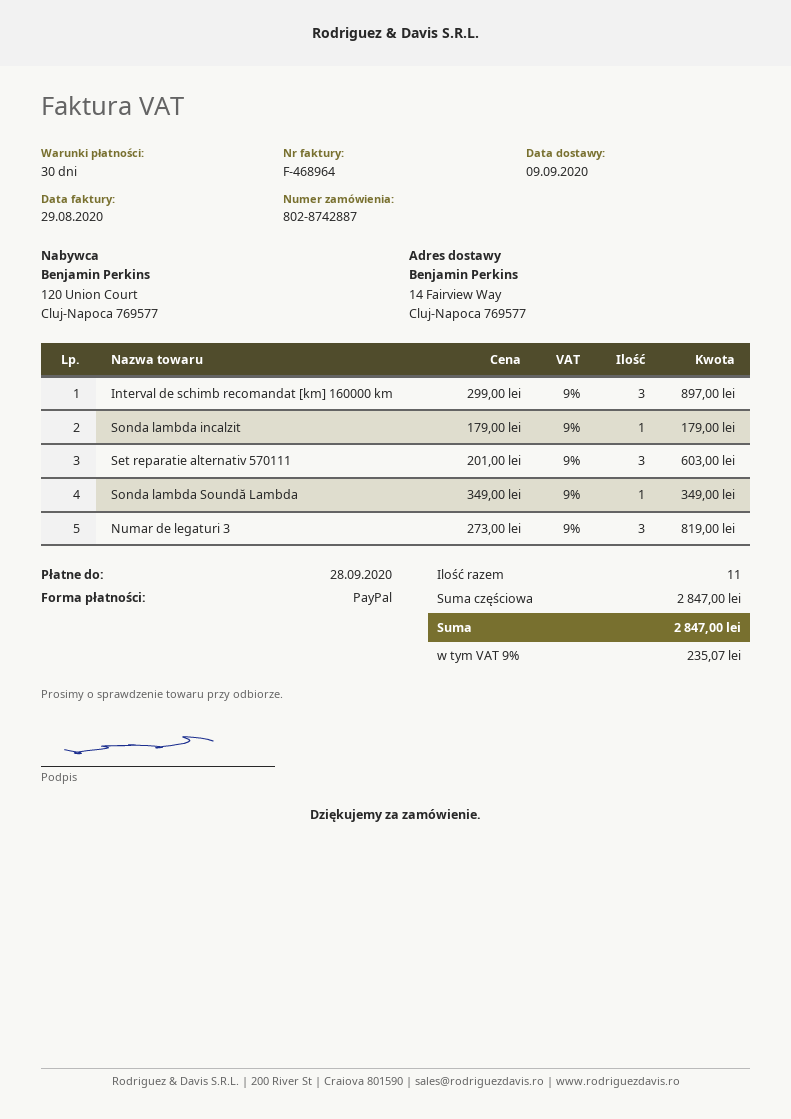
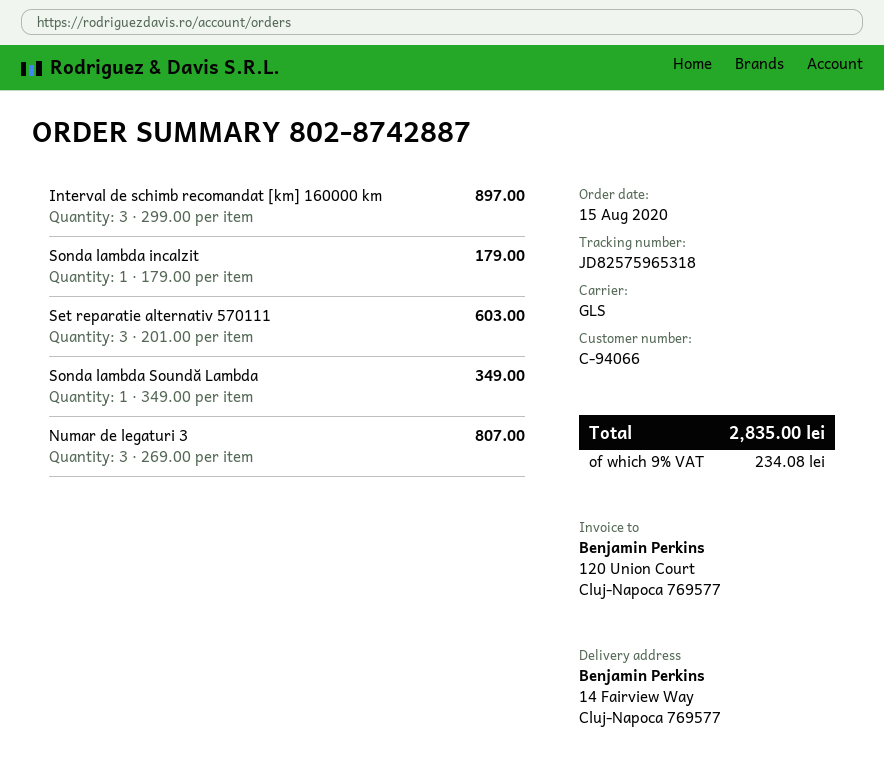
Numar de legaturi 3: 3 x 273.00 = 819.00 -> 3 x 269.00 = 807.00
tax: 9% = 235.07 -> 9% = 234.08
total: 2847.00 -> 2835.00

